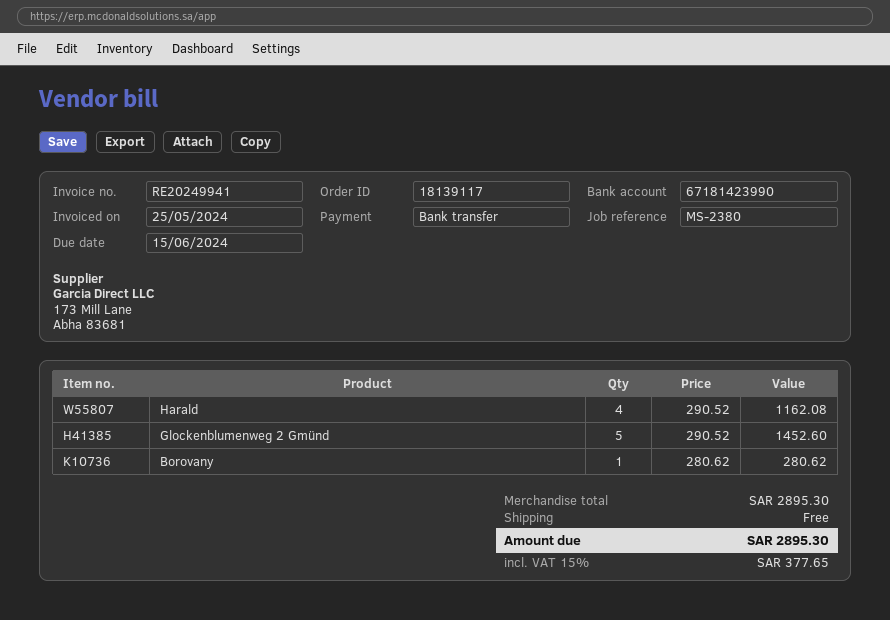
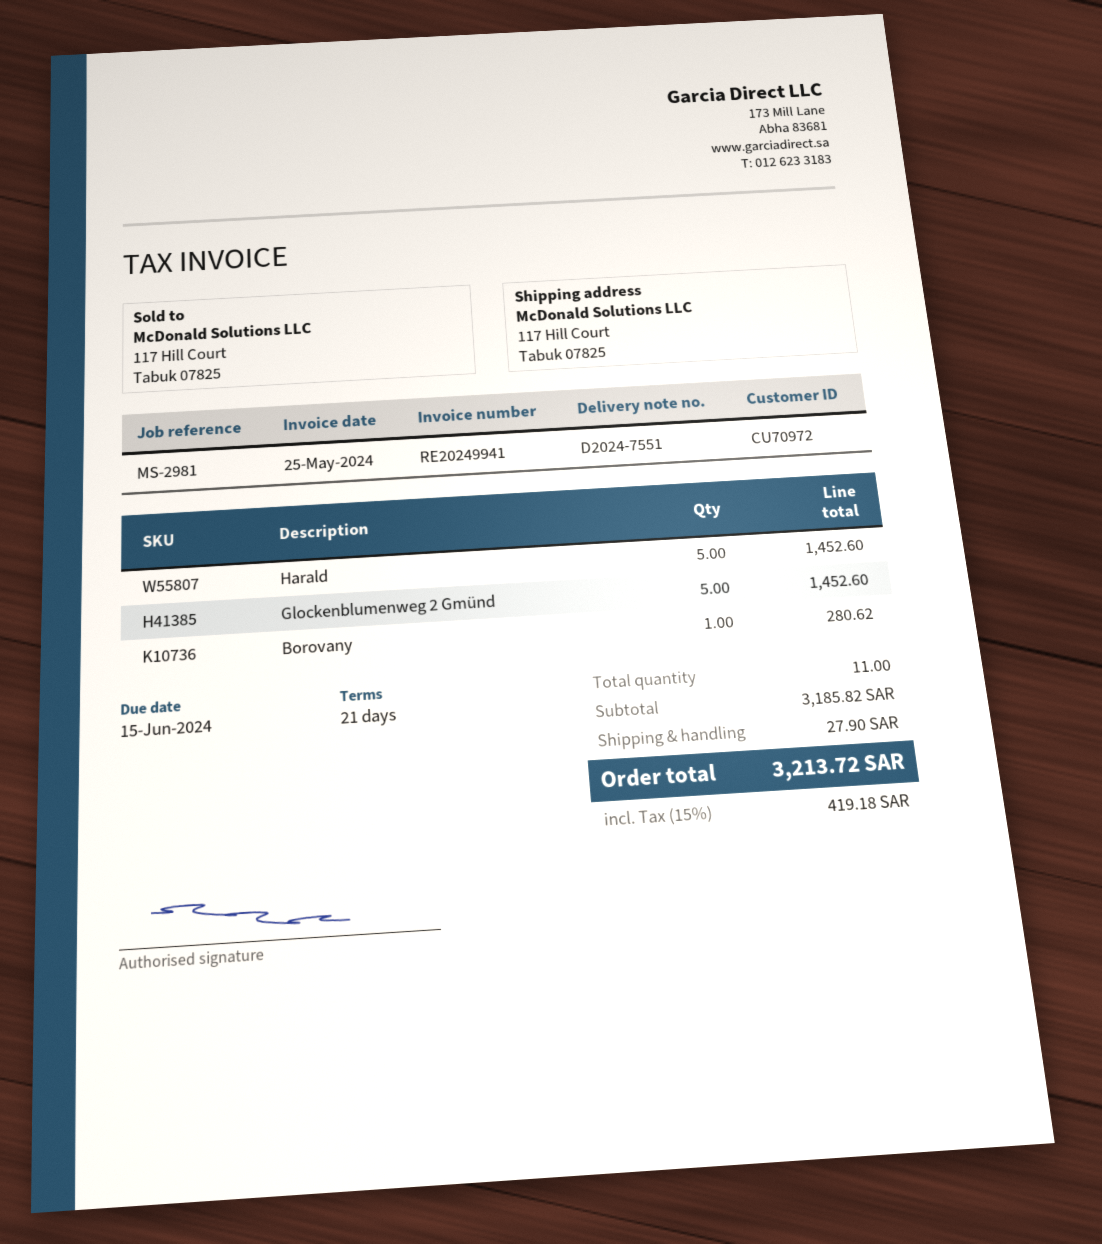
reference: MS-2380 -> MS-2981
Harald: 4 for 1162.08 -> 5 for 1452.60
subtotal: 2895.30 -> 3185.82
shipping: 0.00 -> 27.90
tax: 15% = 377.65 -> 15% = 419.18
total: 2895.30 -> 3213.72

